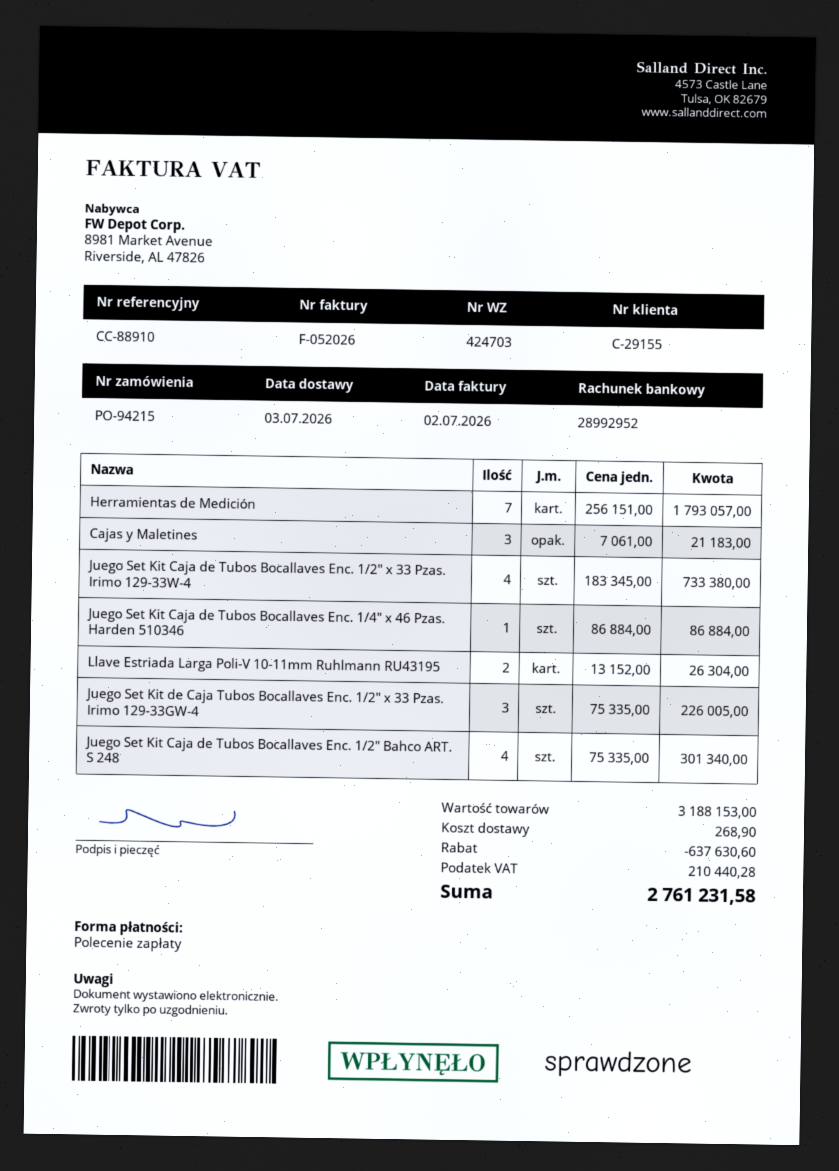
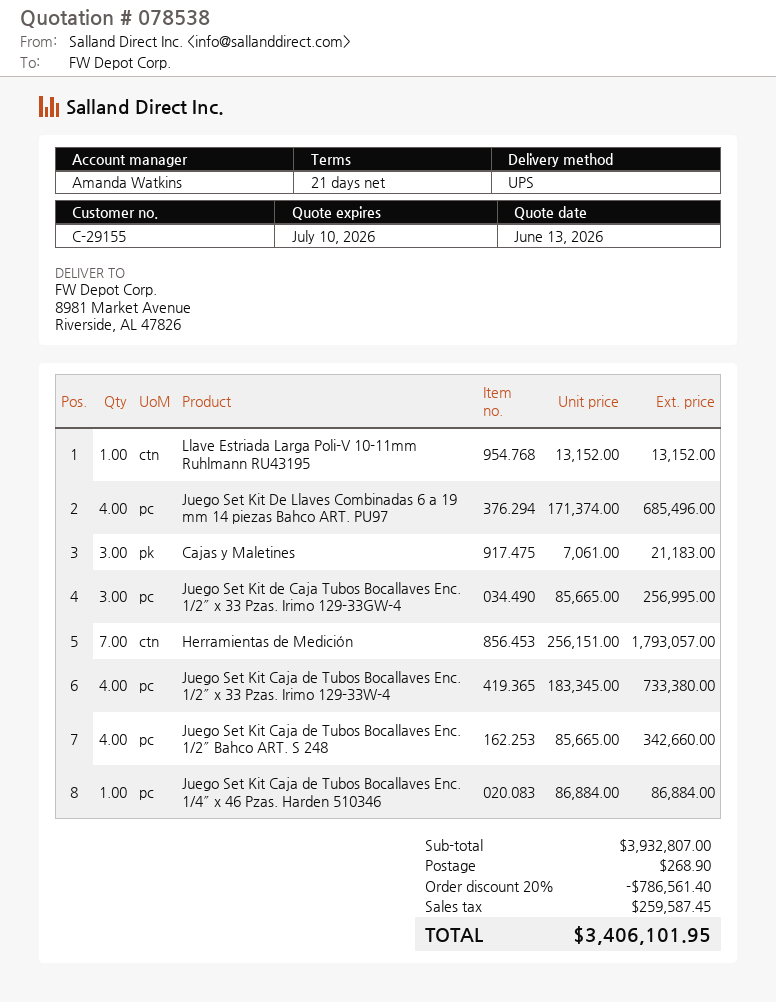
Llave Estriada Larga Poli-V 10-11mm Ruhlmann RU43195: 2 x 13152.00 = 26304.00 -> 1 x 13152.00 = 13152.00
Juego Set Kit de Caja Tubos Bocallaves Enc. 1/2″ x 33 Pzas. Irimo 129-33GW-4: 3 x 75335.00 = 226005.00 -> 3 x 85665.00 = 256995.00
Juego Set Kit Caja de Tubos Bocallaves Enc. 1/2″ Bahco ART. S 248: 4 x 75335.00 = 301340.00 -> 4 x 85665.00 = 342660.00
Juego Set Kit De Llaves Combinadas 6 a 19 mm 14 piezas Bahco ART. PU97: none -> 4 x 171374.00 = 685496.00
subtotal: 3188153.00 -> 3932807.00
discount: 637630.60 -> 786561.40
tax: 210440.28 -> 259587.45
total: 2761231.58 -> 3406101.95

